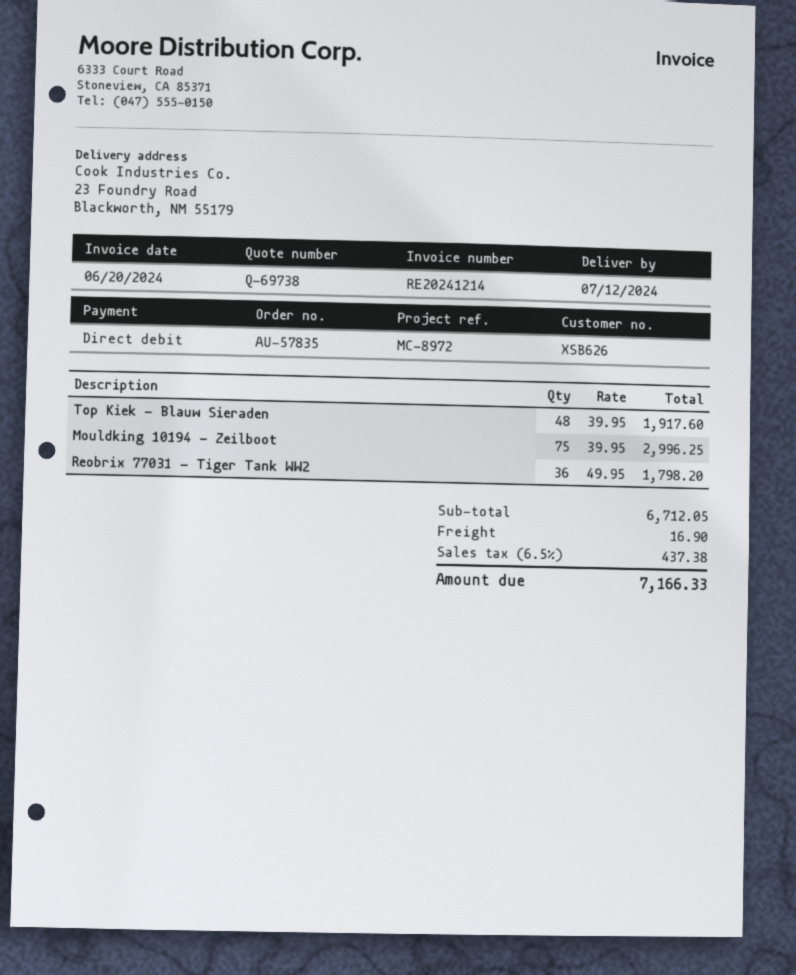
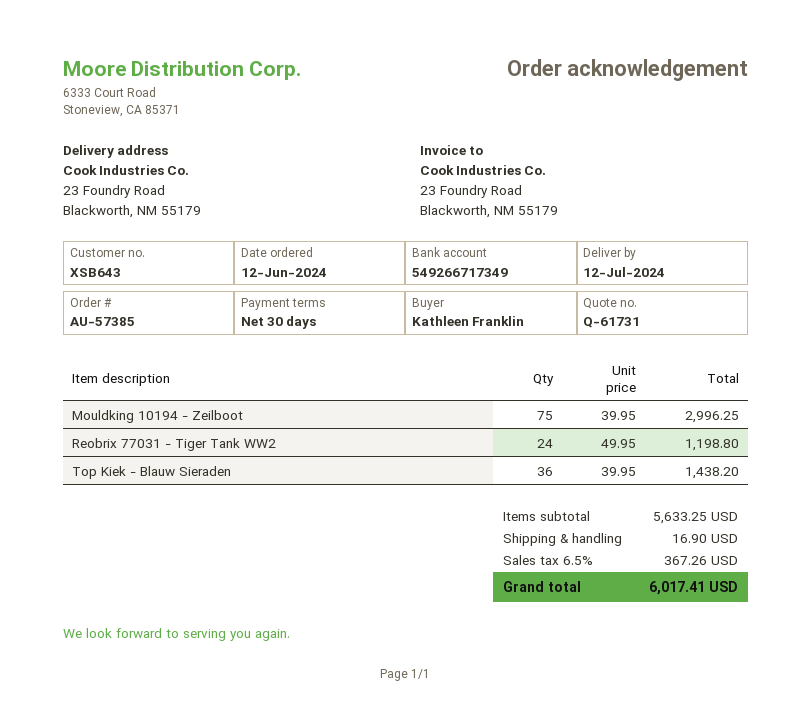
quote number: Q-69738 -> Q-61731
order number: AU-57835 -> AU-57385
customer number: XSB626 -> XSB643
Top Kiek - Blauw Sieraden: 48 x 39.95 = 1917.60 -> 36 x 39.95 = 1438.20
Reobrix 77031 - Tiger Tank WW2: 36 x 49.95 = 1798.20 -> 24 x 49.95 = 1198.80
subtotal: 6712.05 -> 5633.25
tax: 6.5% = 437.38 -> 6.5% = 367.26
total: 7166.33 -> 6017.41

